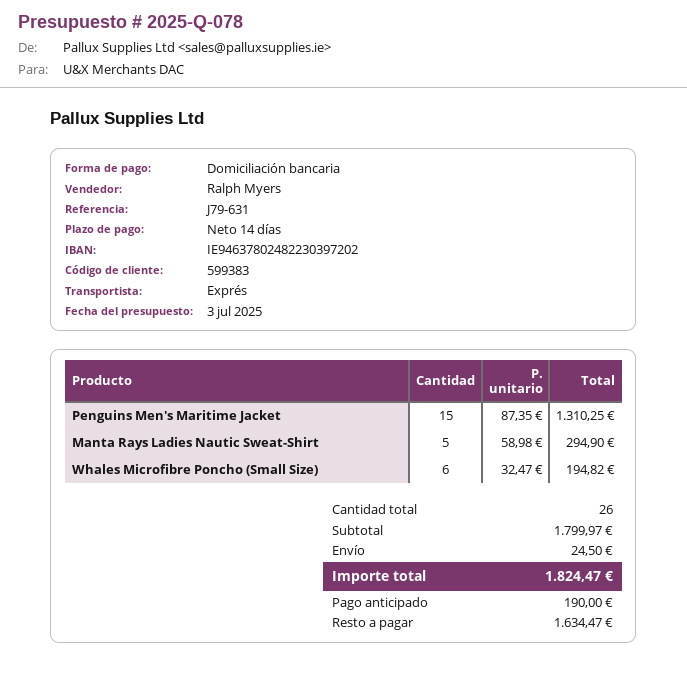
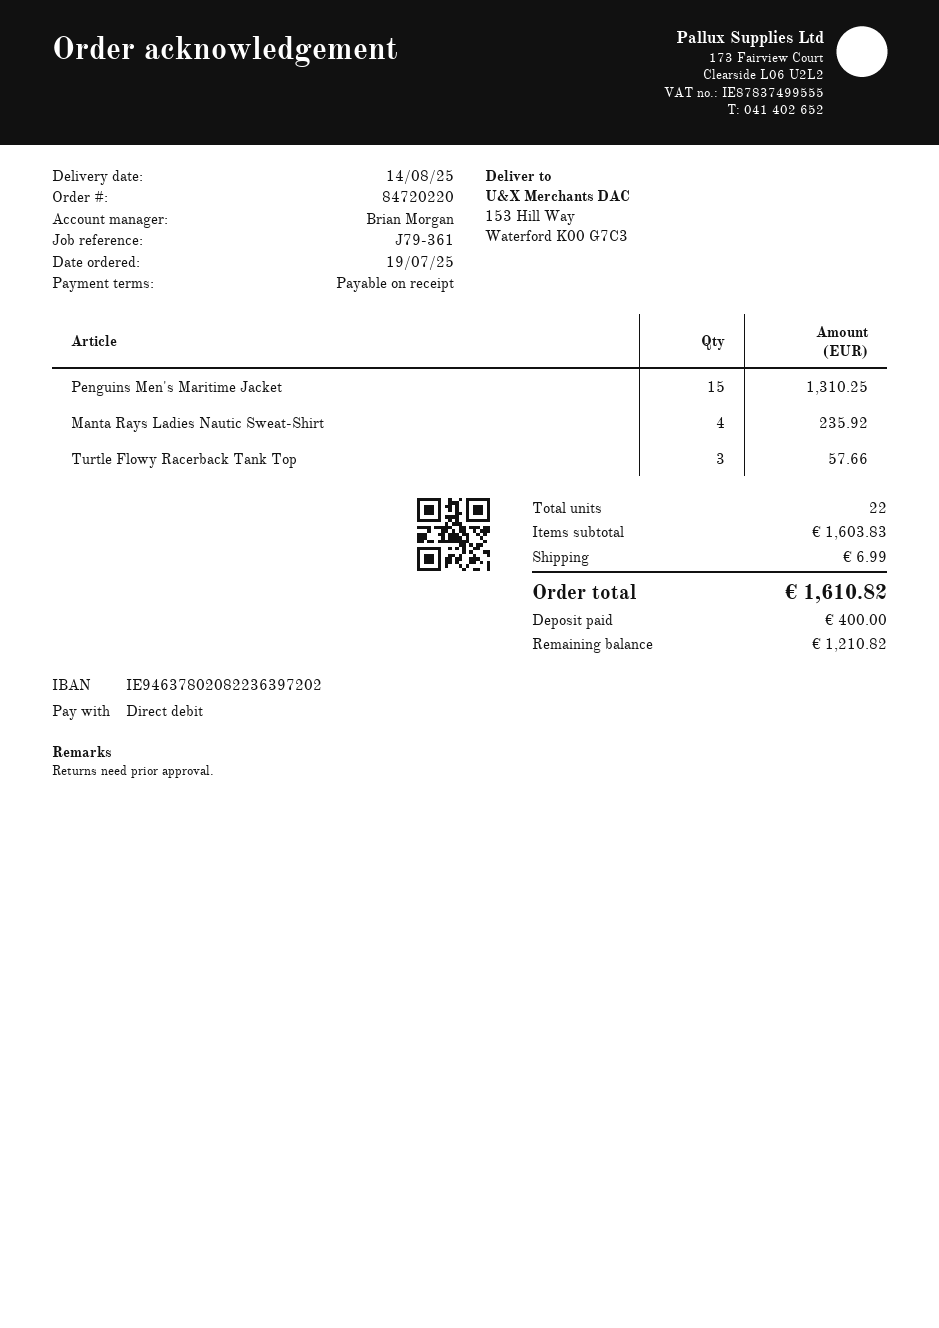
payment terms: 14 days -> on receipt
reference: J79-631 -> J79-361
sales rep: Ralph Myers -> Brian Morgan
bank account: IE94637802482230397202 -> IE94637802082236397202
Manta Rays Ladies Nautic Sweat-Shirt: 5 for 294.90 -> 4 for 235.92
Whales Microfibre Poncho (Small Size): 6 for 194.82 -> none
Turtle Flowy Racerback Tank Top: none -> 3 for 57.66
total quantity: 26 -> 22
subtotal: 1799.97 -> 1603.83
shipping: 24.50 -> 6.99
total: 1824.47 -> 1610.82
deposit: 190.00 -> 400.00
balance: 1634.47 -> 1210.82

